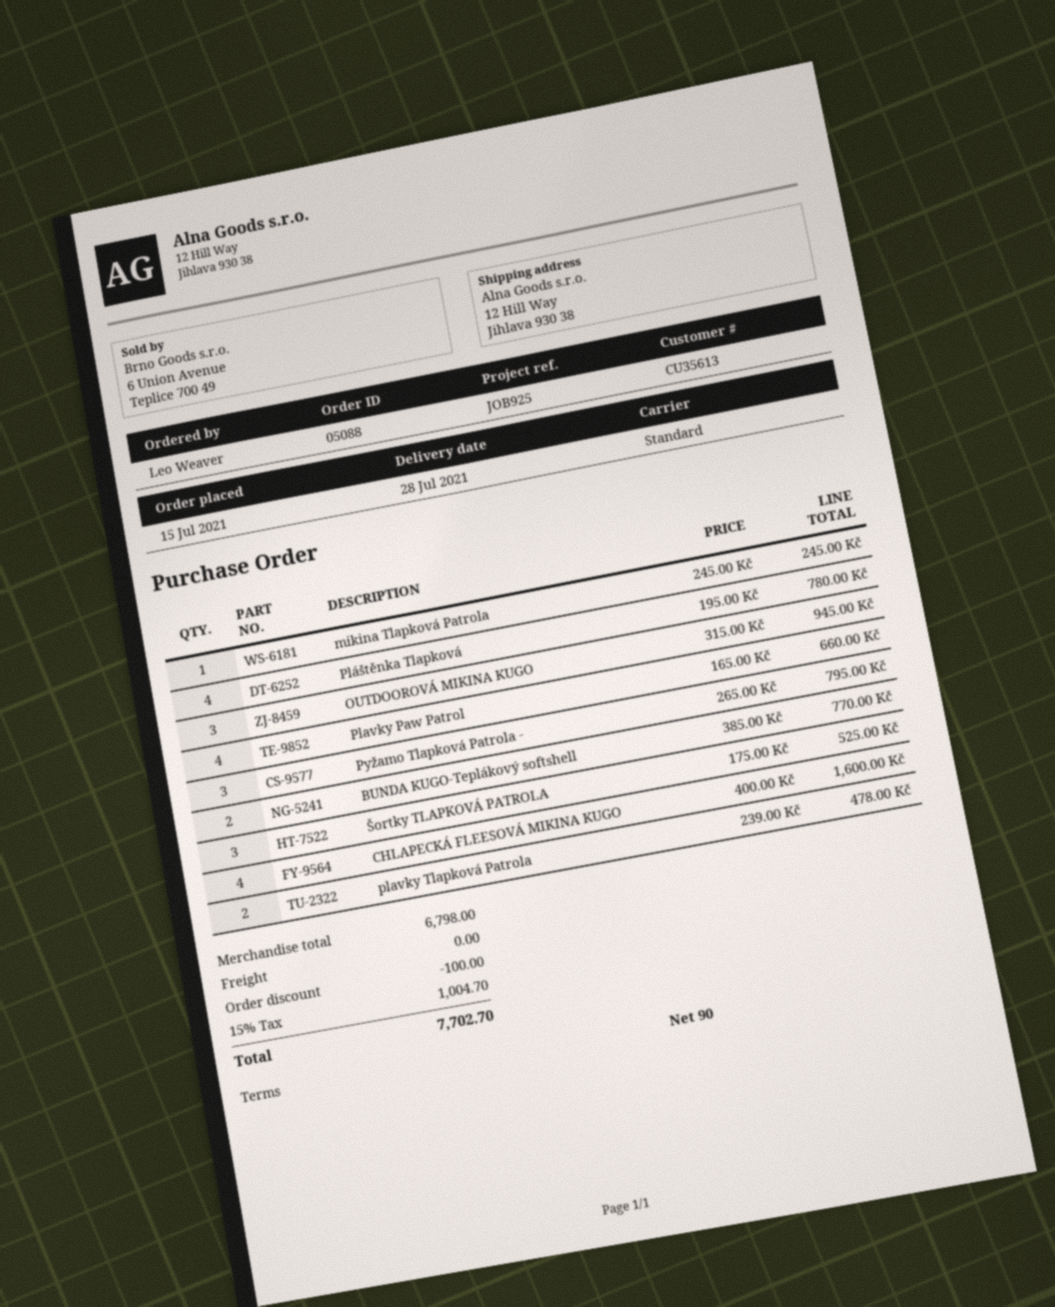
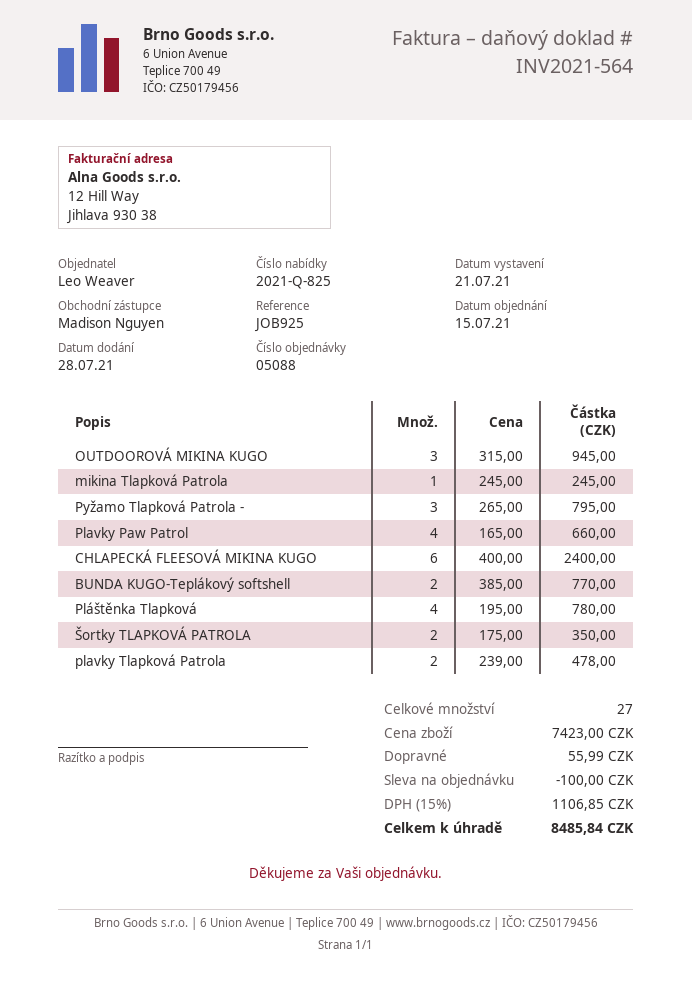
Šortky TLAPKOVÁ PATROLA: 3 x 175.00 = 525.00 -> 2 x 175.00 = 350.00
CHLAPECKÁ FLEESOVÁ MIKINA KUGO: 4 x 400.00 = 1600.00 -> 6 x 400.00 = 2400.00
subtotal: 6798.00 -> 7423.00
shipping: 0.00 -> 55.99
tax: 15% = 1004.70 -> 15% = 1106.85
total: 7702.70 -> 8485.84

